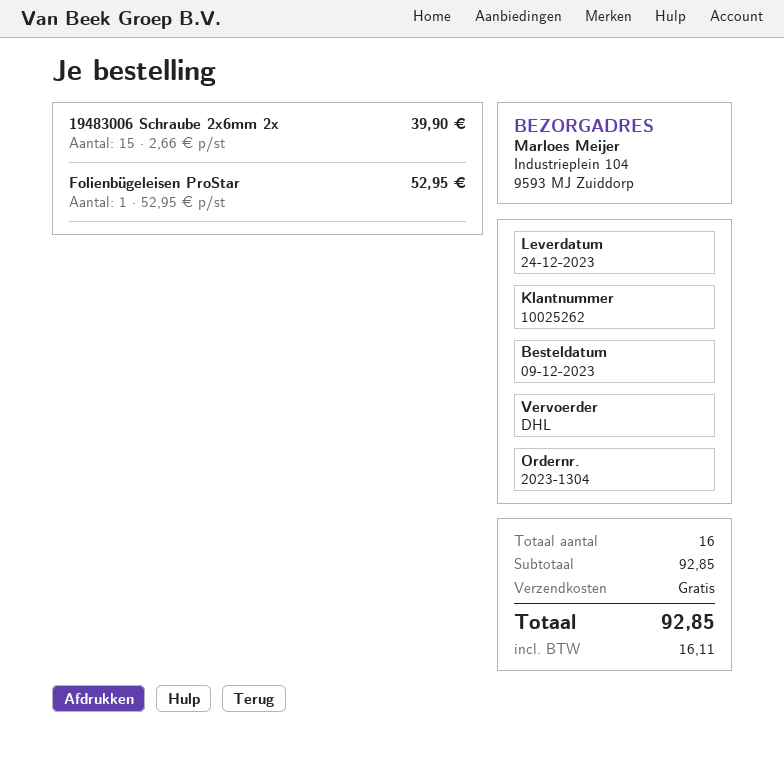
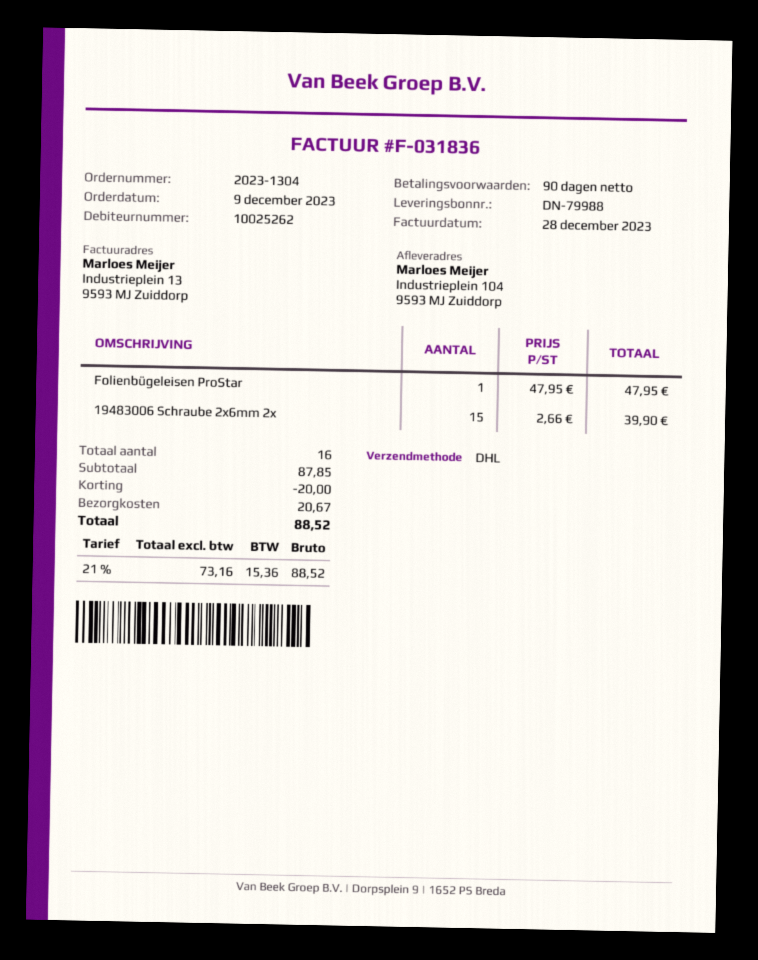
Folienbügeleisen ProStar: 1 x 52.95 = 52.95 -> 1 x 47.95 = 47.95
subtotal: 92.85 -> 87.85
discount: none -> 20.00
shipping: 0.00 -> 20.67
tax: 16.11 -> 15.36
total: 92.85 -> 88.52

